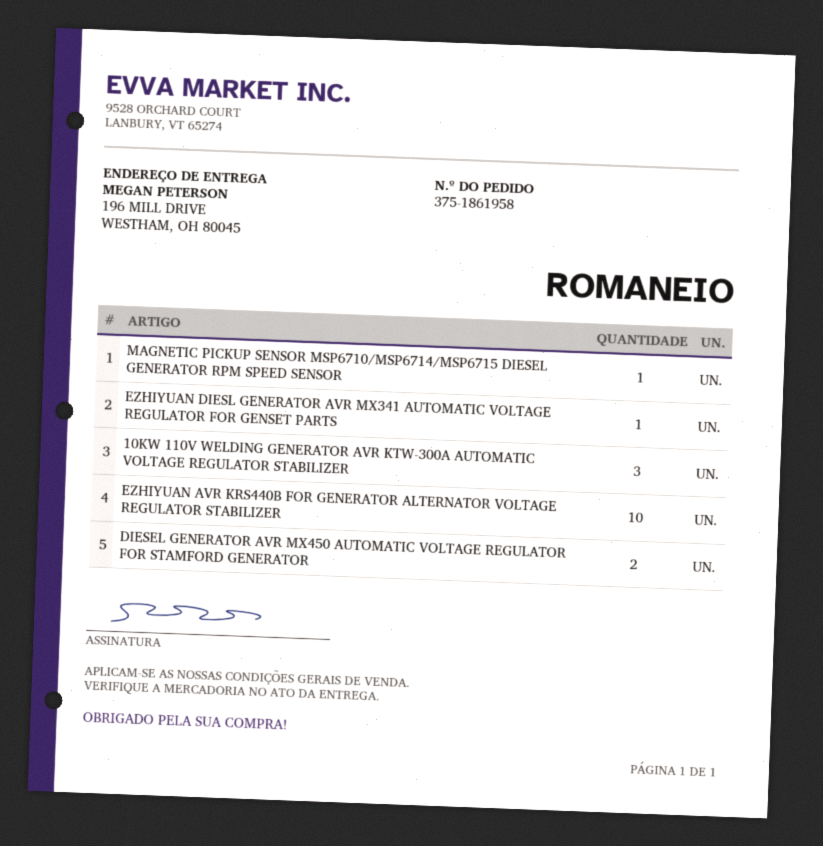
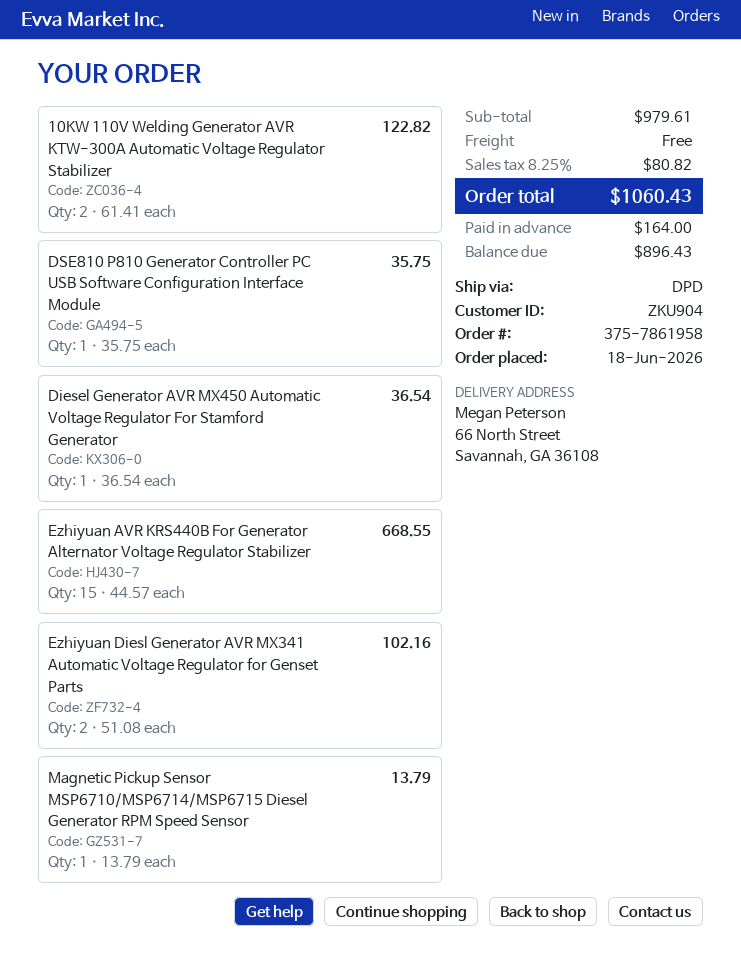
order number: 375-1861958 -> 375-7861958
ship to: 196 MILL DRIVE, WESTHAM, OH 80045 -> 66 North Street, Savannah, GA 36108
EZHIYUAN DIESL GENERATOR AVR MX341 AUTOMATIC VOLTAGE REGULATOR FOR GENSET PARTS: 1 -> 2
10KW 110V WELDING GENERATOR AVR KTW-300A AUTOMATIC VOLTAGE REGULATOR STABILIZER: 3 -> 2
EZHIYUAN AVR KRS440B FOR GENERATOR ALTERNATOR VOLTAGE REGULATOR STABILIZER: 10 -> 15
DIESEL GENERATOR AVR MX450 AUTOMATIC VOLTAGE REGULATOR FOR STAMFORD GENERATOR: 2 -> 1
DSE810 P810 Generator Controller PC USB Software Configuration Interface Module: none -> 1

